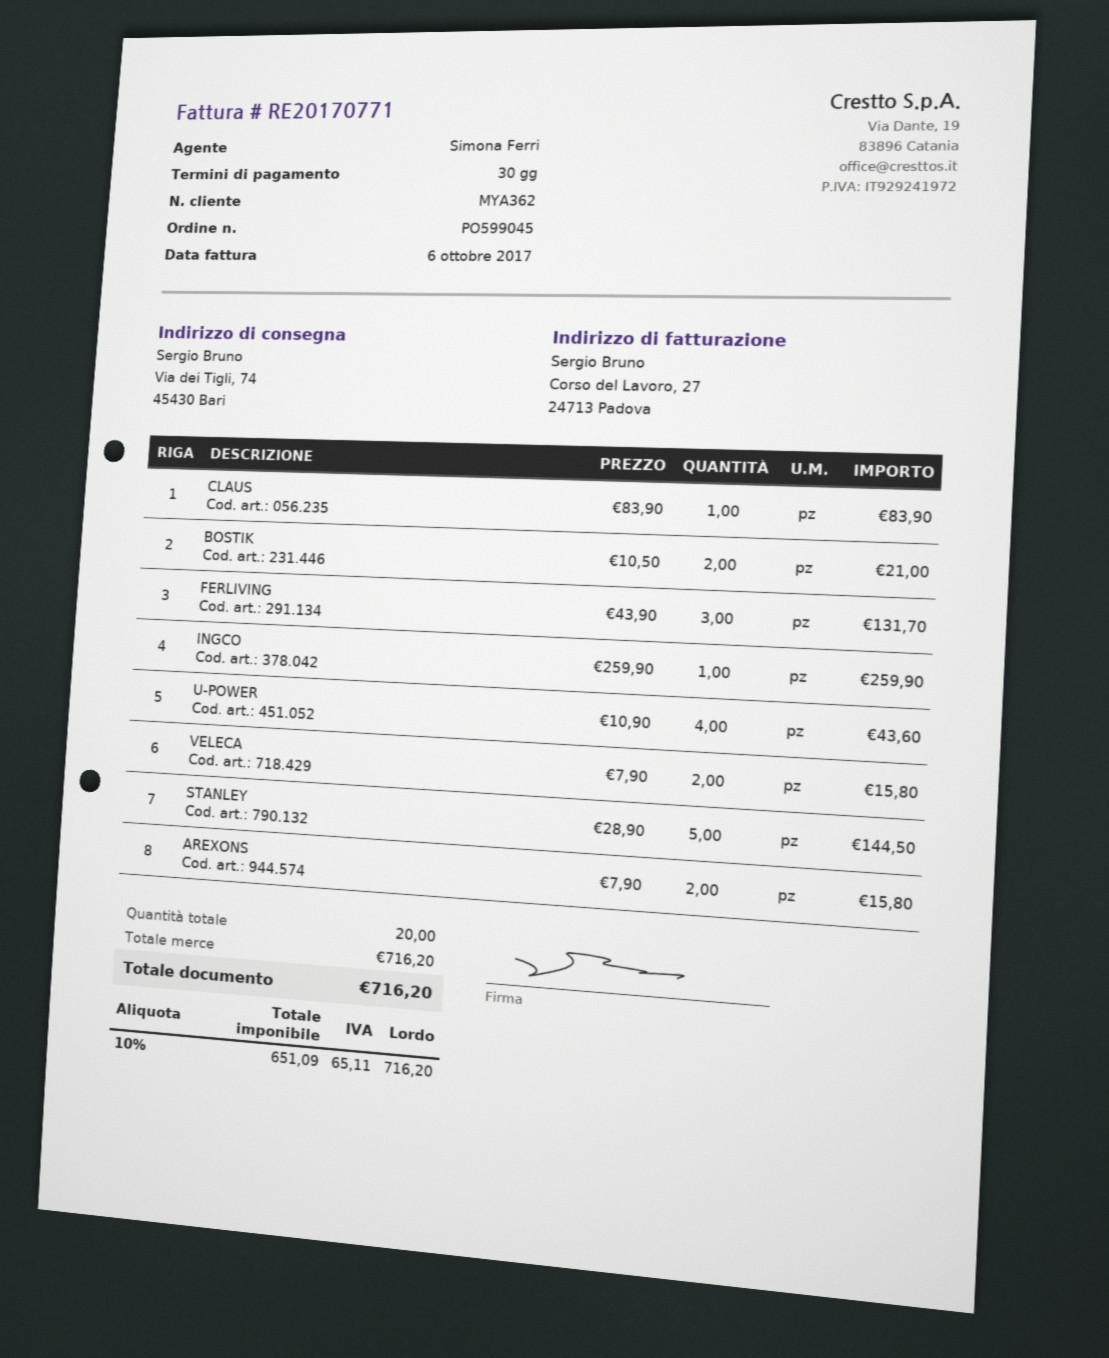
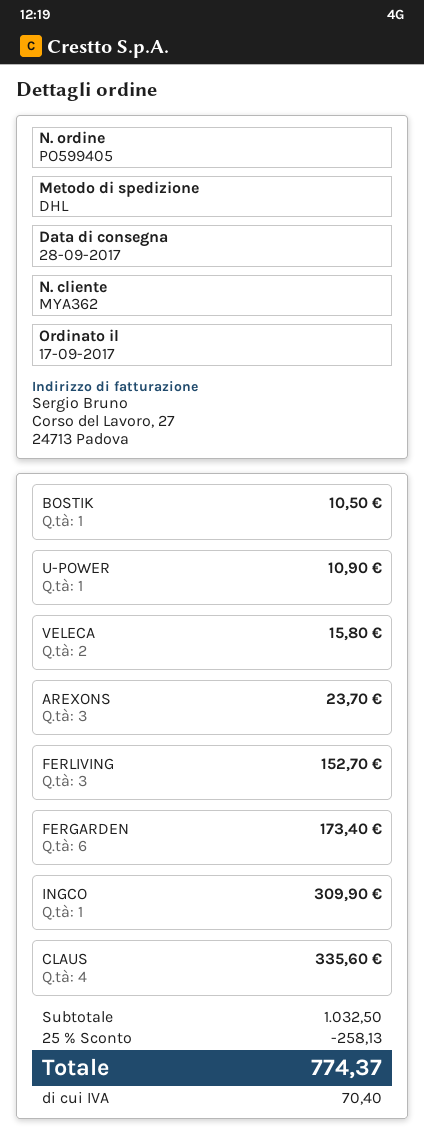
order number: PO599045 -> PO599405
CLAUS: 1 for 83.90 -> 4 for 335.60
BOSTIK: 2 for 21.00 -> 1 for 10.50
FERLIVING: 3 for 131.70 -> 3 for 152.70
INGCO: 1 for 259.90 -> 1 for 309.90
U-POWER: 4 for 43.60 -> 1 for 10.90
STANLEY: 5 for 144.50 -> none
AREXONS: 2 for 15.80 -> 3 for 23.70
FERGARDEN: none -> 6 for 173.40
subtotal: 716.20 -> 1032.50
discount: none -> 25% = 258.13
tax: 65.11 -> 70.40
total: 716.20 -> 774.37

